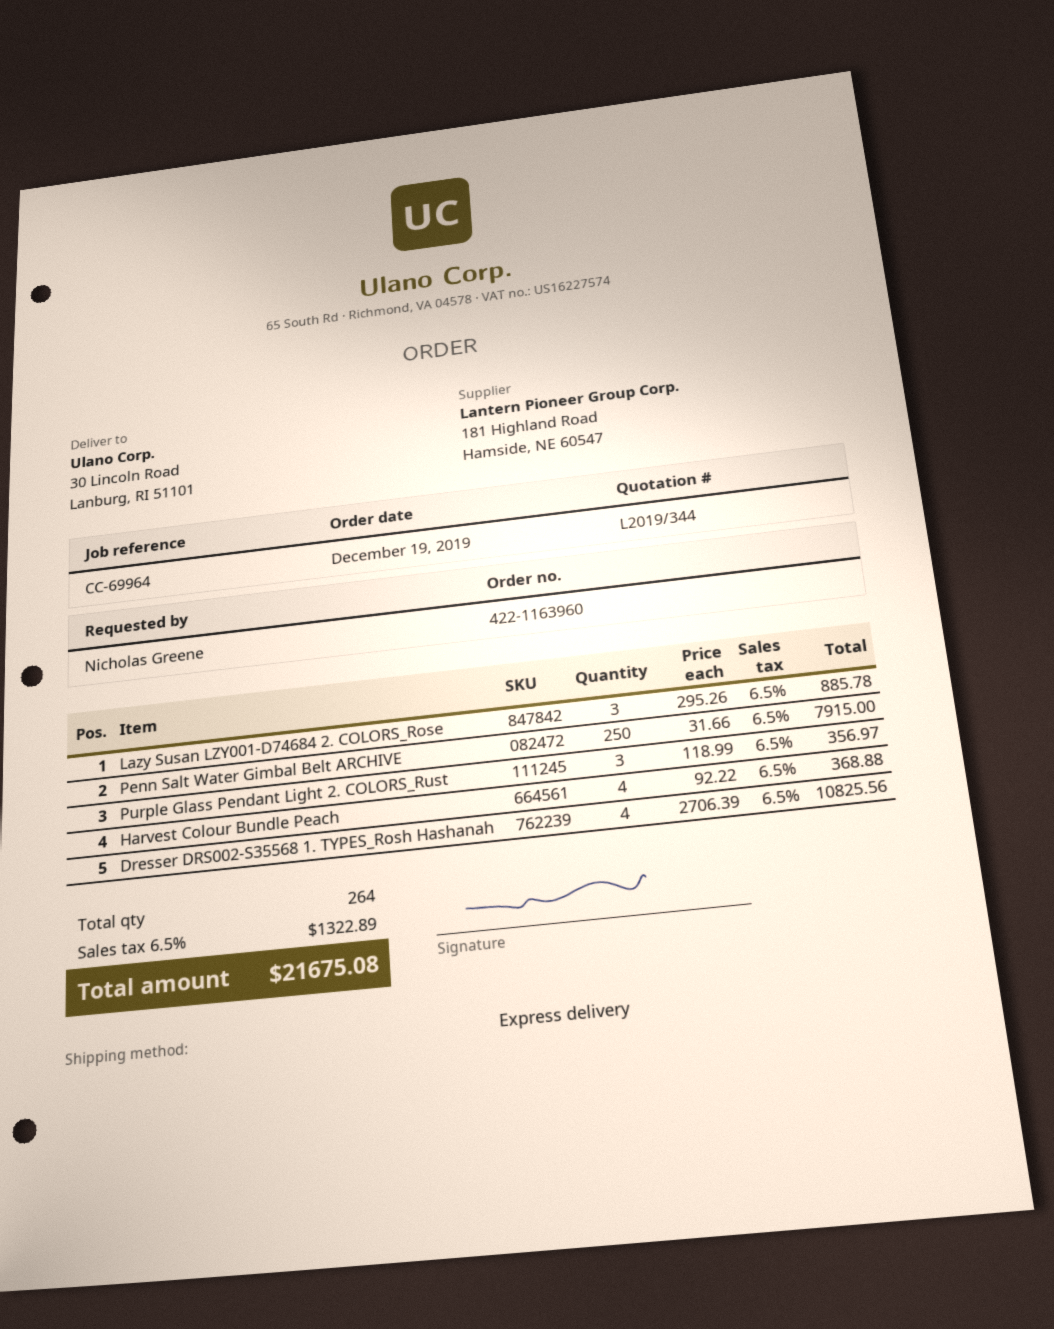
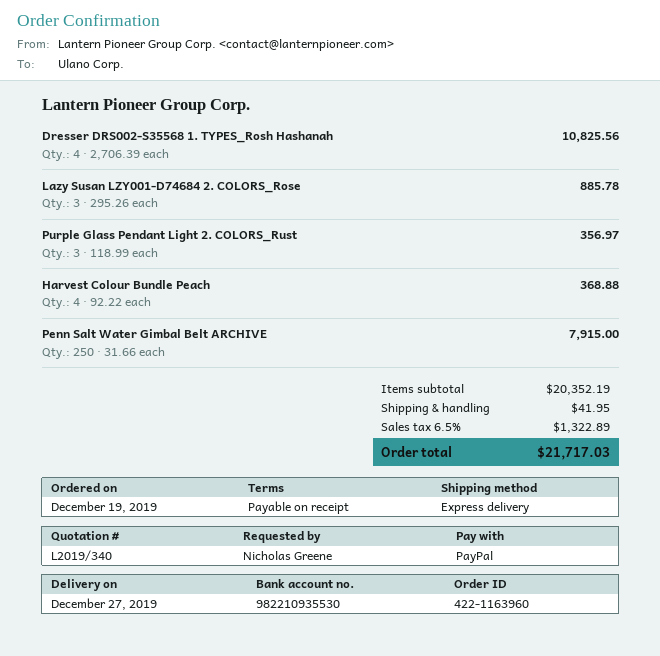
quote number: L2019/344 -> L2019/340
shipping: none -> 41.95
total: 21675.08 -> 21717.03

